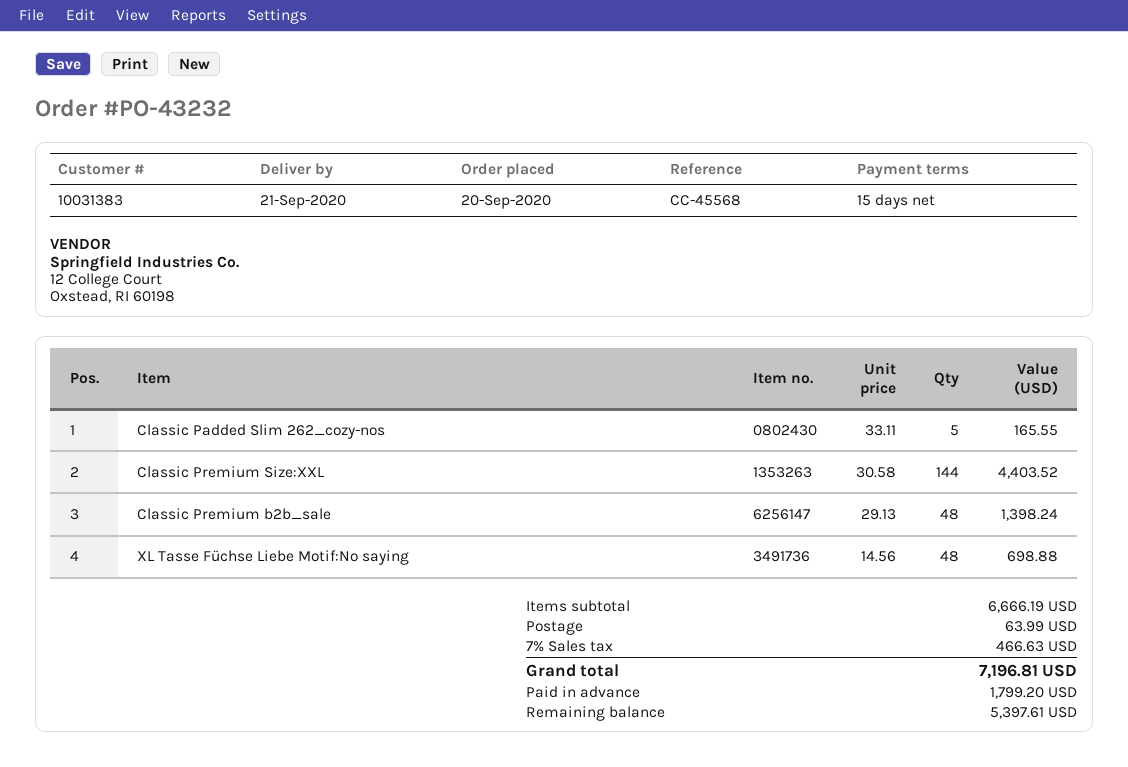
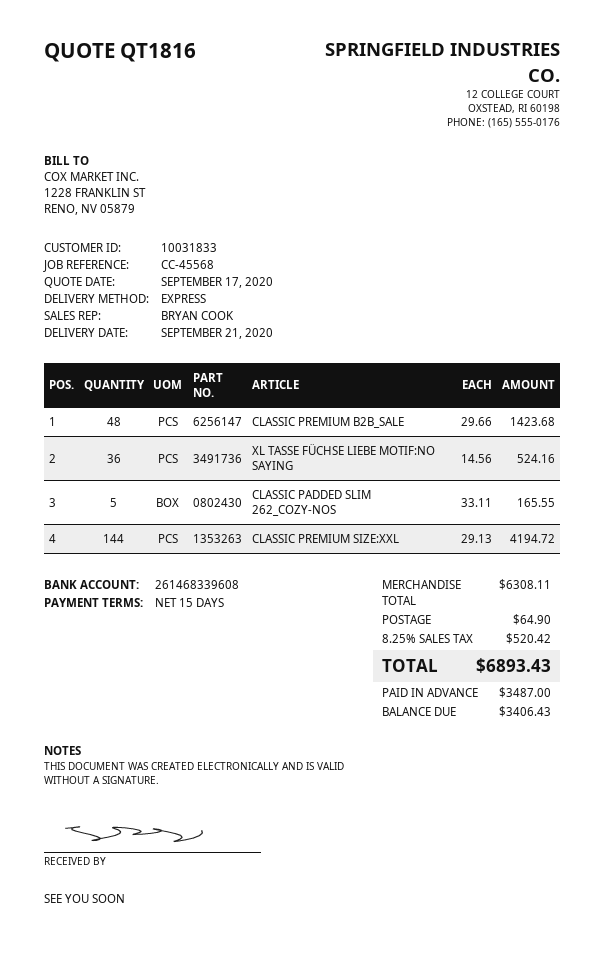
customer number: 10031383 -> 10031833
Classic Premium Size:XXL: 144 x 30.58 = 4403.52 -> 144 x 29.13 = 4194.72
Classic Premium b2b_sale: 48 x 29.13 = 1398.24 -> 48 x 29.66 = 1423.68
XL Tasse Füchse Liebe Motif:No saying: 48 x 14.56 = 698.88 -> 36 x 14.56 = 524.16
subtotal: 6666.19 -> 6308.11
shipping: 63.99 -> 64.90
tax: 7% = 466.63 -> 8.25% = 520.42
total: 7196.81 -> 6893.43
deposit: 1799.20 -> 3487.00
balance: 5397.61 -> 3406.43

